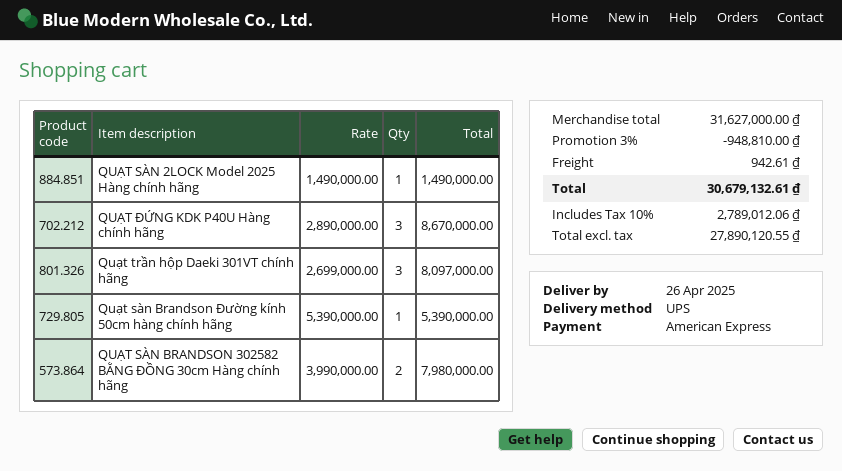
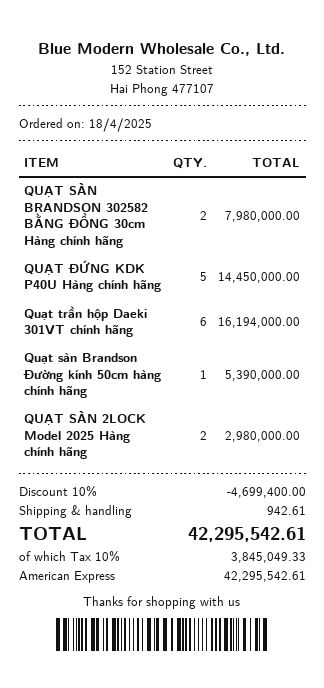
QUẠT SÀN 2LOCK Model 2025 Hàng chính hãng: 1 for 1490000.00 -> 2 for 2980000.00
QUẠT ĐỨNG KDK P40U Hàng chính hãng: 3 for 8670000.00 -> 5 for 14450000.00
Quạt trần hộp Daeki 301VT chính hãng: 3 for 8097000.00 -> 6 for 16194000.00
discount: 3% = 948810.00 -> 10% = 4699400.00
tax: 10% = 2789012.06 -> 10% = 3845049.33
total: 30679132.61 -> 42295542.61

